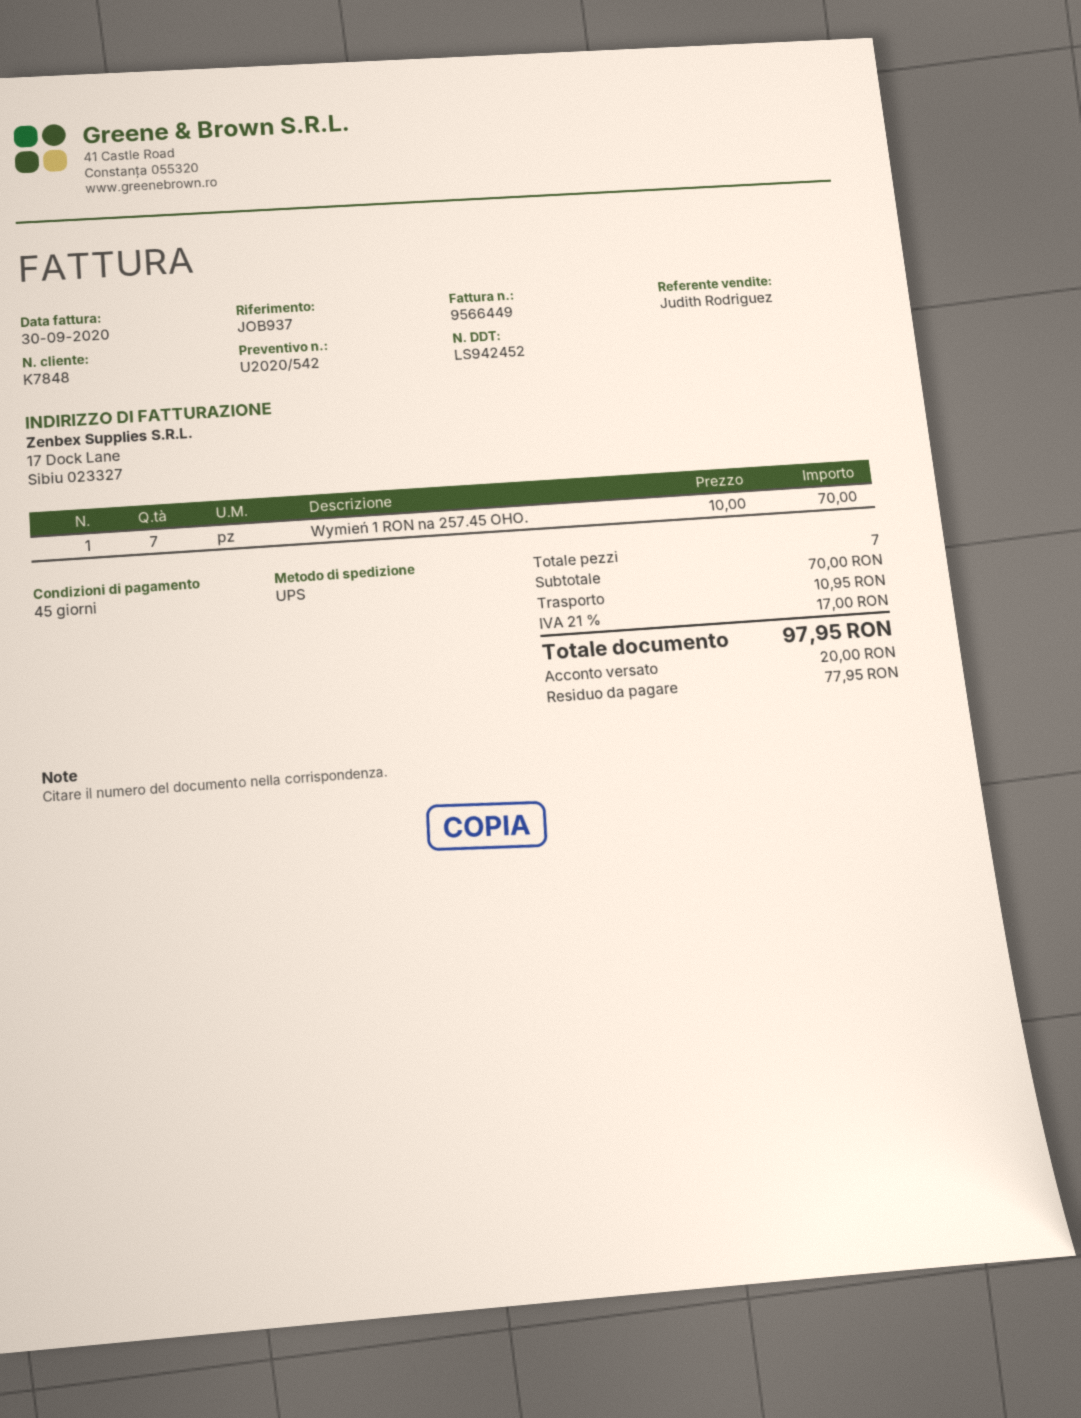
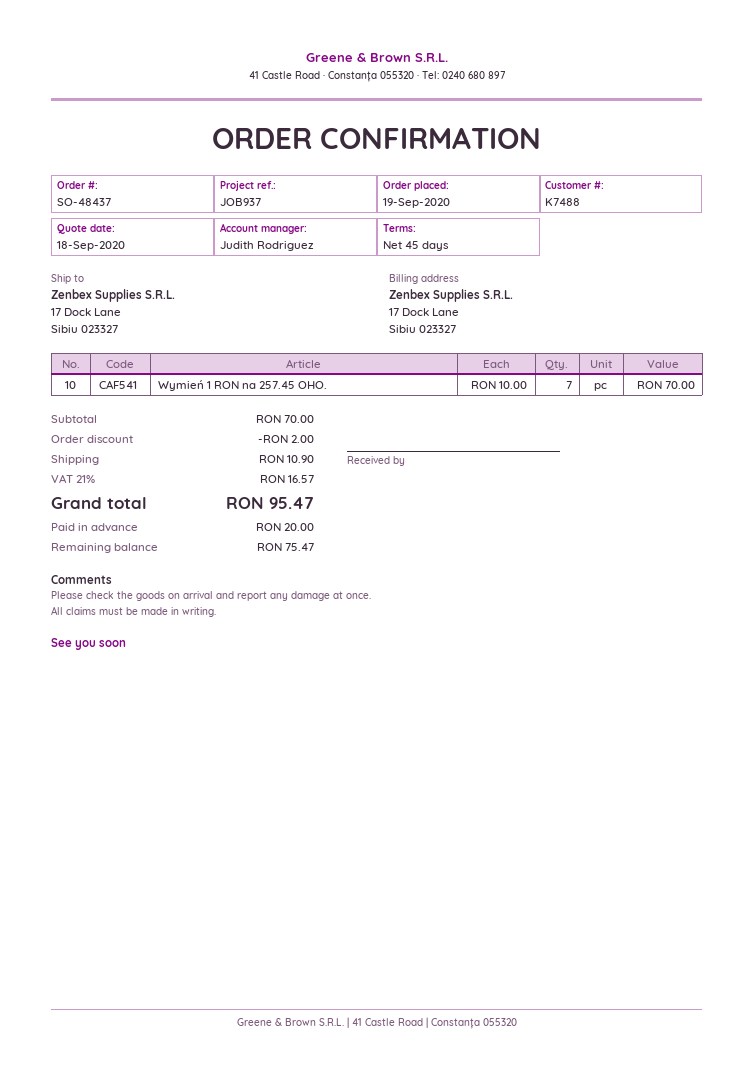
customer number: K7848 -> K7488
discount: none -> 2.00
shipping: 10.95 -> 10.90
tax: 21% = 17.00 -> 21% = 16.57
total: 97.95 -> 95.47
balance: 77.95 -> 75.47

